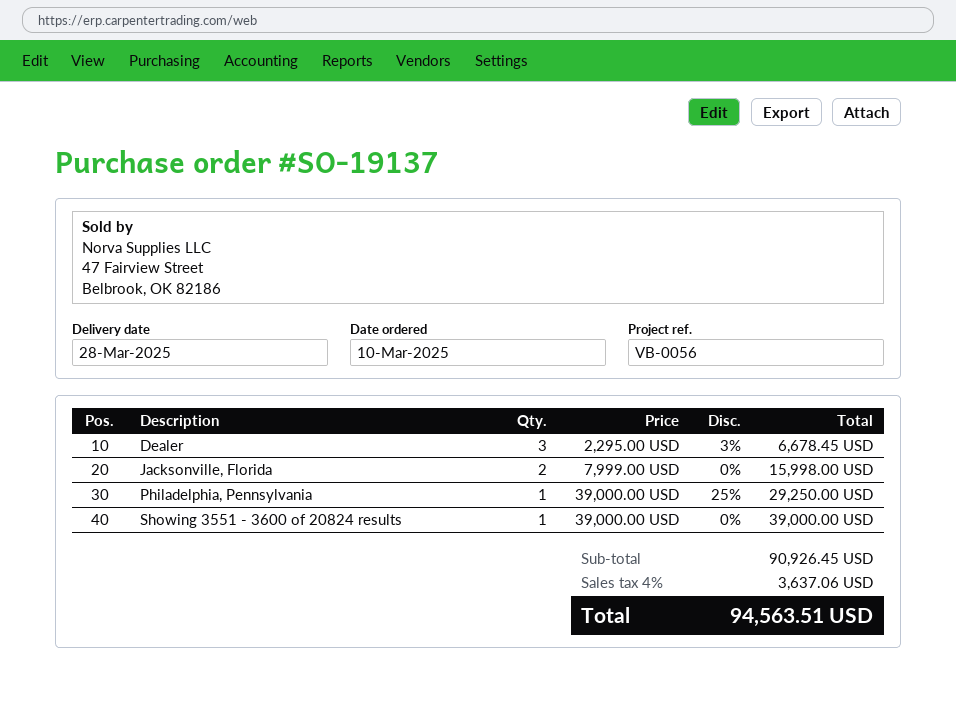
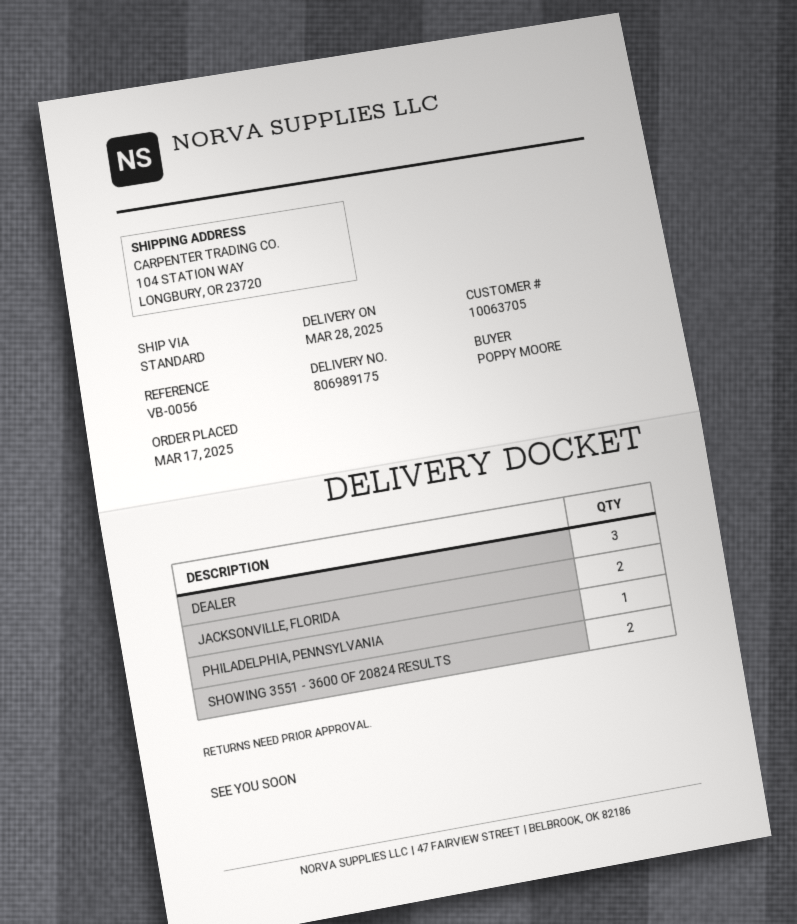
order date: 2025-03-10 -> 2025-03-17
Showing 3551 - 3600 of 20824 results: 1 -> 2

